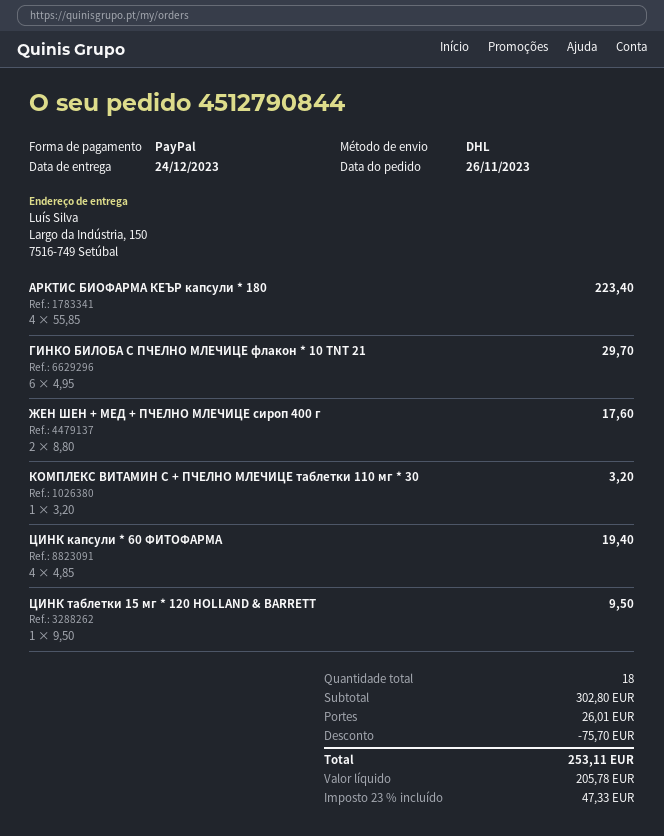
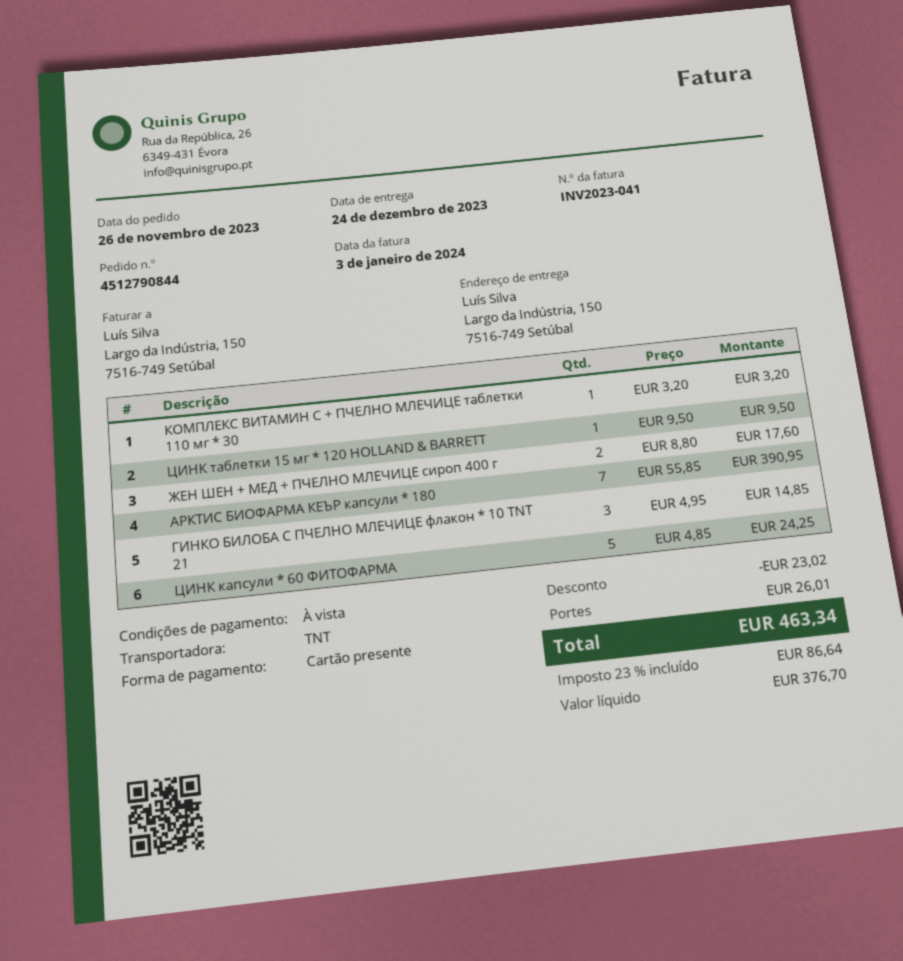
payment method: PayPal -> gift card
shipping method: DHL -> TNT
АРКТИС БИОФАРМА КЕЪР капсули * 180: 4 x 55.85 = 223.40 -> 7 x 55.85 = 390.95
ГИНКО БИЛОБА С ПЧЕЛНО МЛЕЧИЦЕ флакон * 10 TNT 21: 6 x 4.95 = 29.70 -> 3 x 4.95 = 14.85
ЦИНК капсули * 60 ФИТОФАРМА: 4 x 4.85 = 19.40 -> 5 x 4.85 = 24.25
discount: 75.70 -> 23.02
net: 205.78 -> 376.70
tax: 23% = 47.33 -> 23% = 86.64
total: 253.11 -> 463.34

